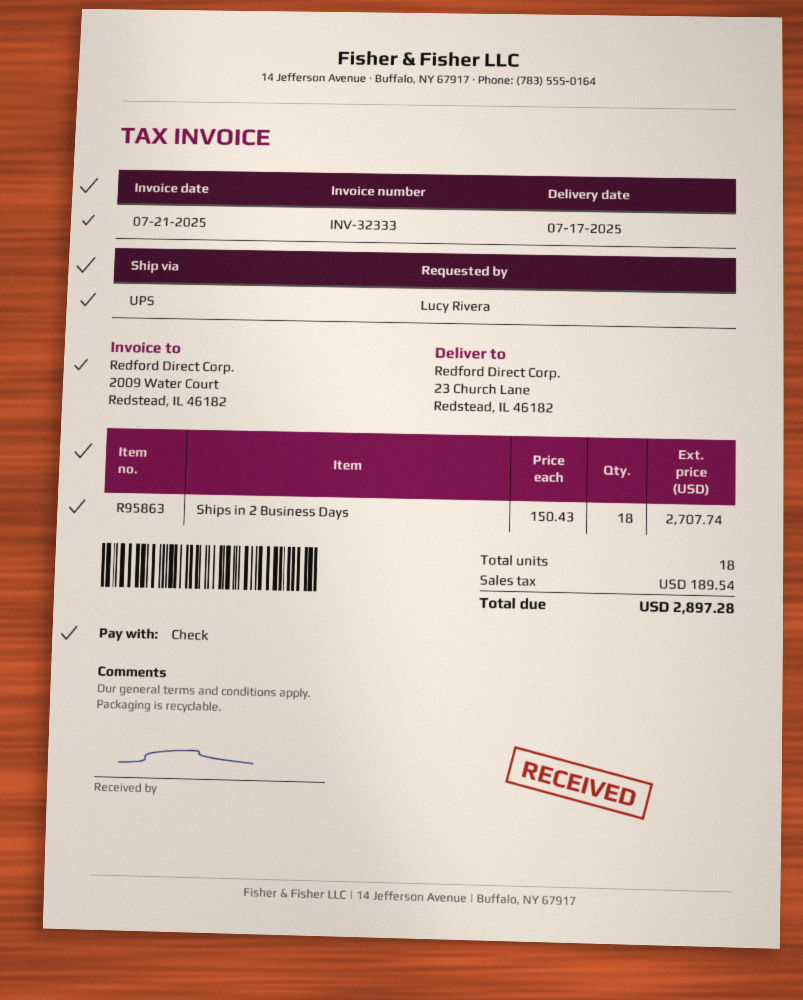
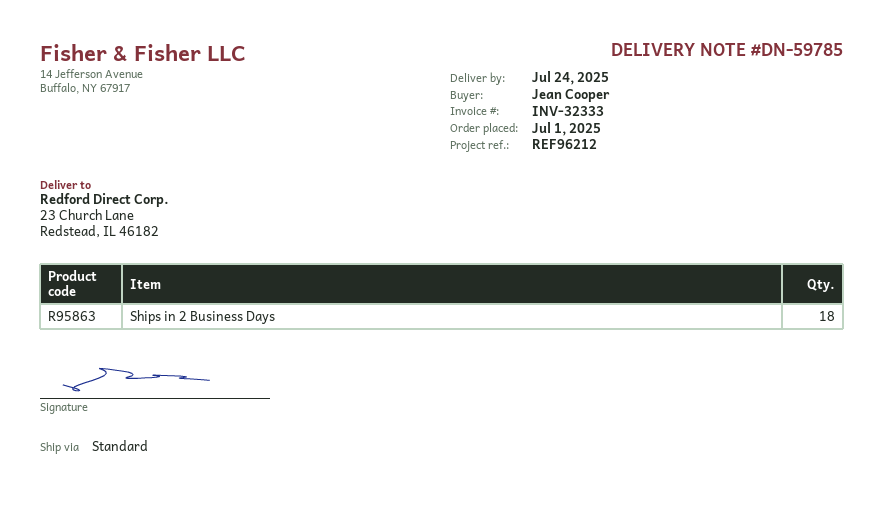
delivery date: 2025-07-17 -> 2025-07-24
ordered by: Lucy Rivera -> Jean Cooper
shipping method: UPS -> standard

